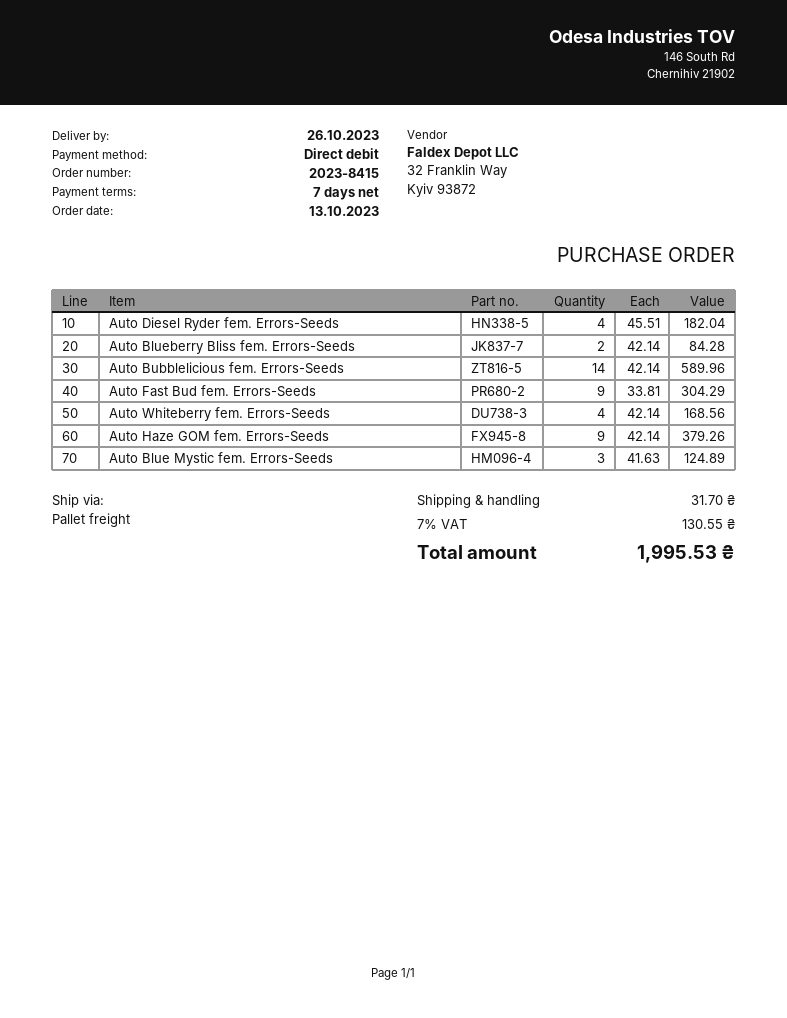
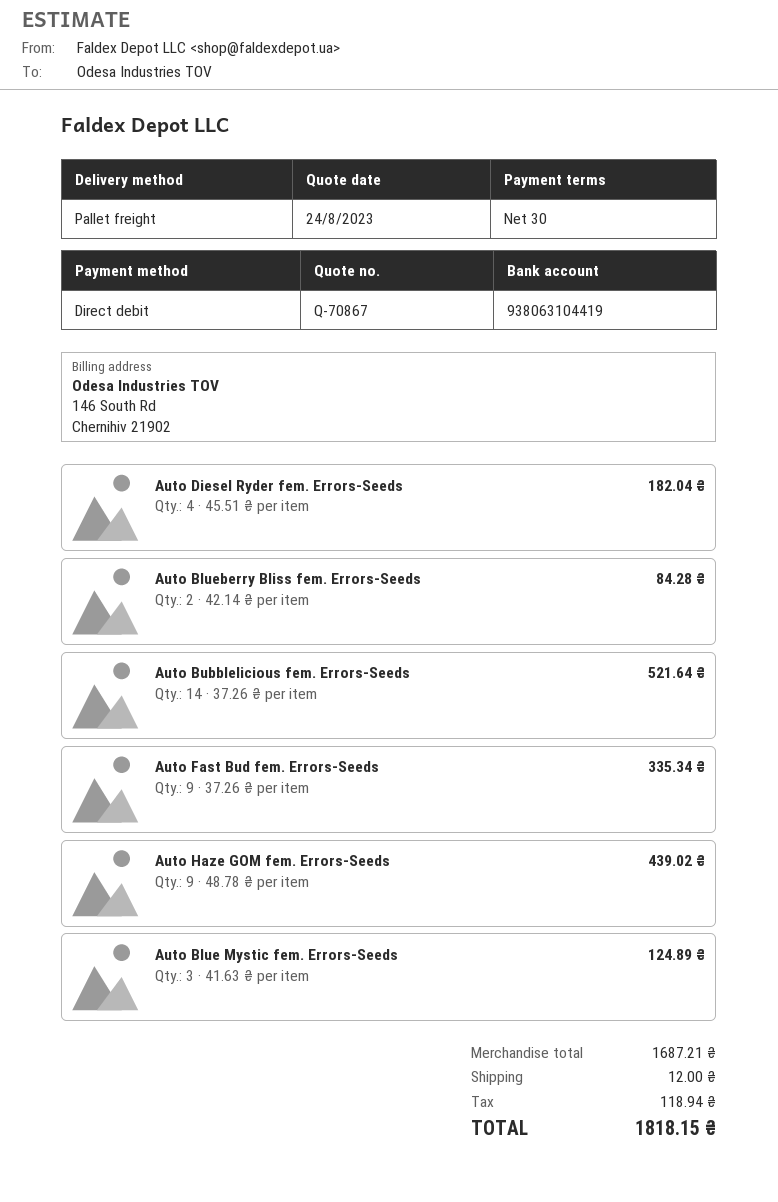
payment terms: 7 days -> 30 days
Auto Bubblelicious fem. Errors-Seeds: 14 x 42.14 = 589.96 -> 14 x 37.26 = 521.64
Auto Fast Bud fem. Errors-Seeds: 9 x 33.81 = 304.29 -> 9 x 37.26 = 335.34
Auto Whiteberry fem. Errors-Seeds: 4 x 42.14 = 168.56 -> none
Auto Haze GOM fem. Errors-Seeds: 9 x 42.14 = 379.26 -> 9 x 48.78 = 439.02
shipping: 31.70 -> 12.00
tax: 130.55 -> 118.94
total: 1995.53 -> 1818.15

